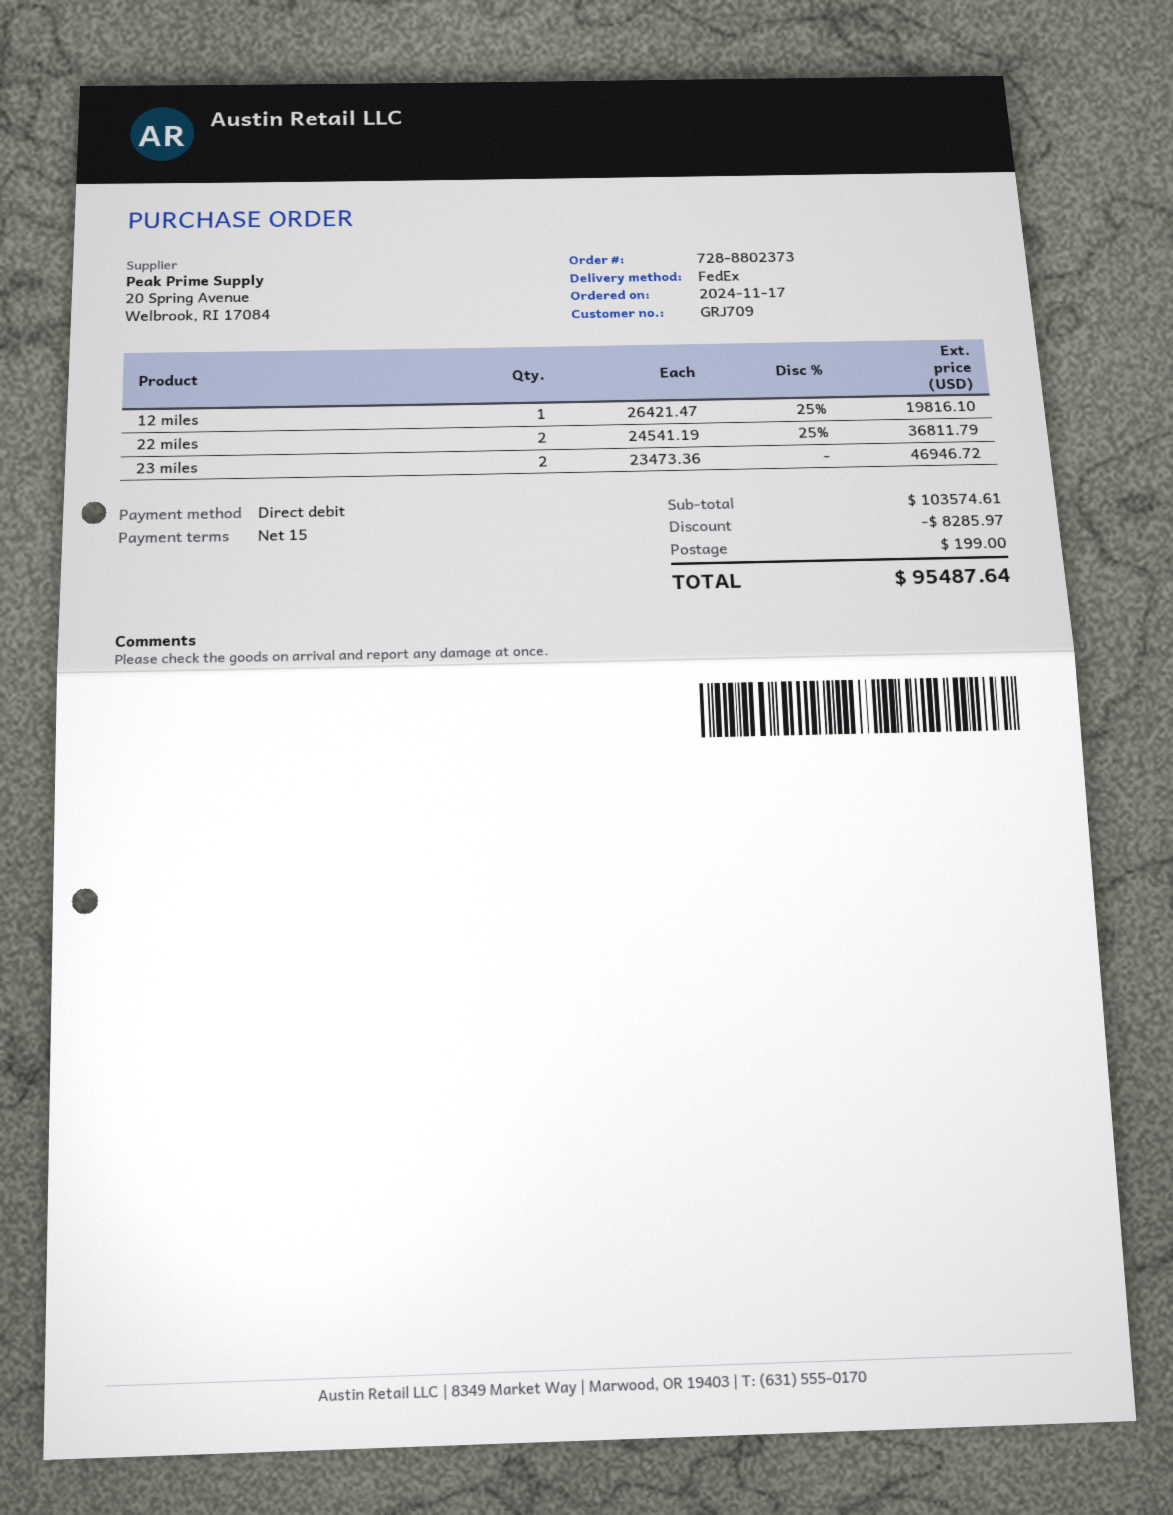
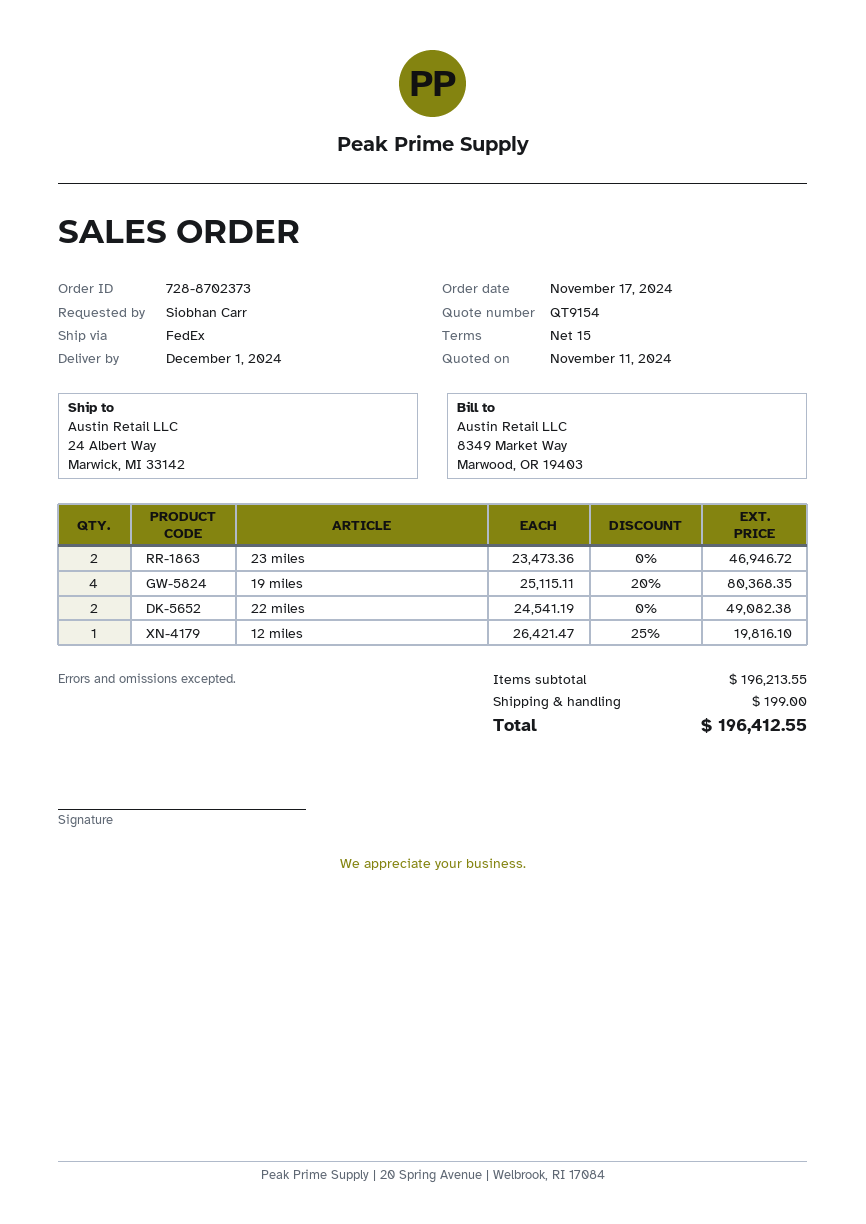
order number: 728-8802373 -> 728-8702373
22 miles: 2 x 24541.19 - 25% = 36811.79 -> 2 x 24541.19 = 49082.38
19 miles: none -> 4 x 25115.11 - 20% = 80368.35
subtotal: 103574.61 -> 196213.55
discount: 8285.97 -> none
total: 95487.64 -> 196412.55

